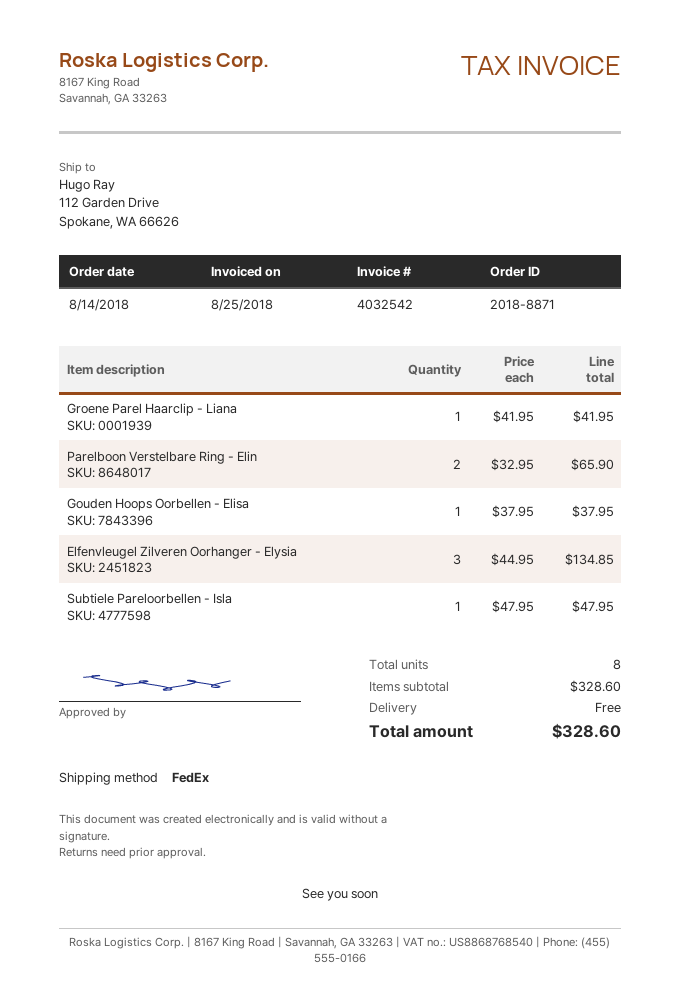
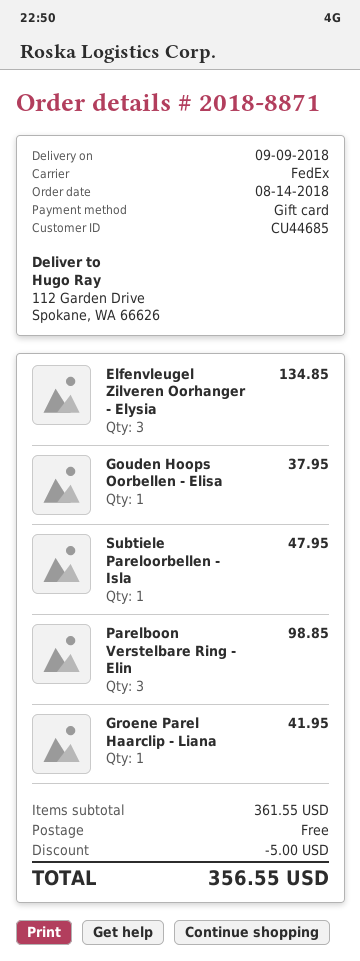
Parelboon Verstelbare Ring - Elin: 2 for 65.90 -> 3 for 98.85
subtotal: 328.60 -> 361.55
discount: none -> 5.00
total: 328.60 -> 356.55

